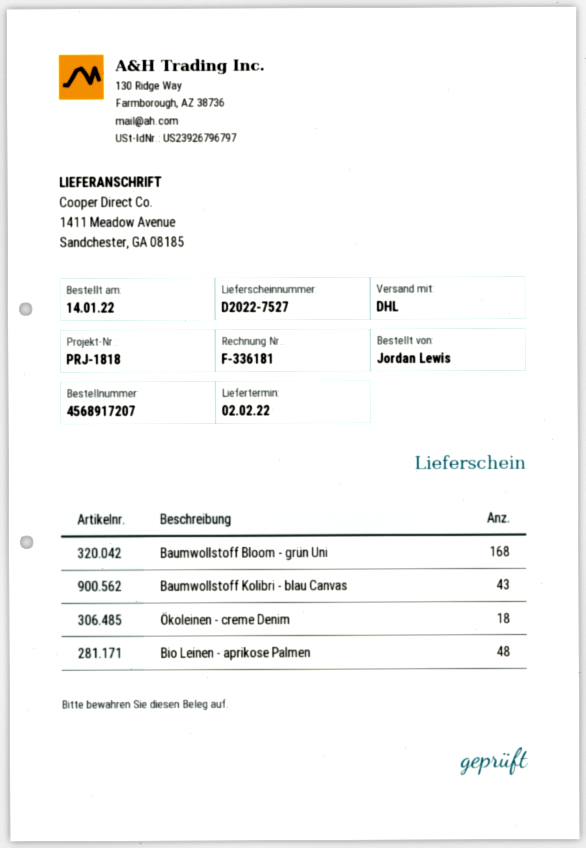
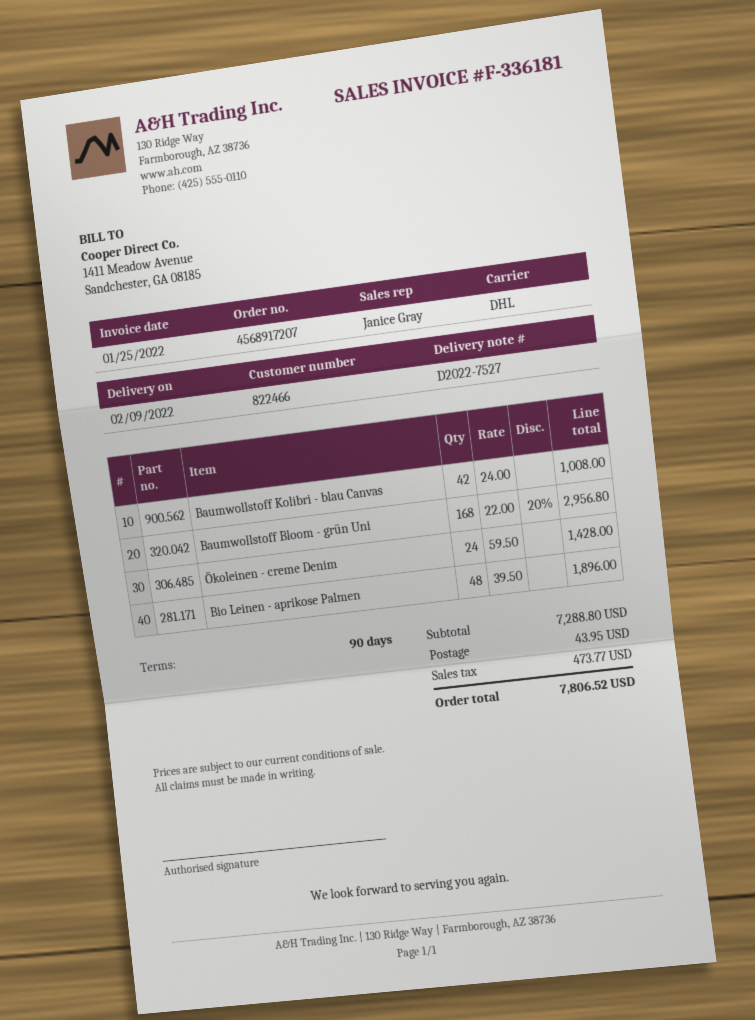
delivery date: 2022-02-02 -> 2022-02-09
Baumwollstoff Kolibri - blau Canvas: 43 -> 42
Ökoleinen - creme Denim: 18 -> 24

